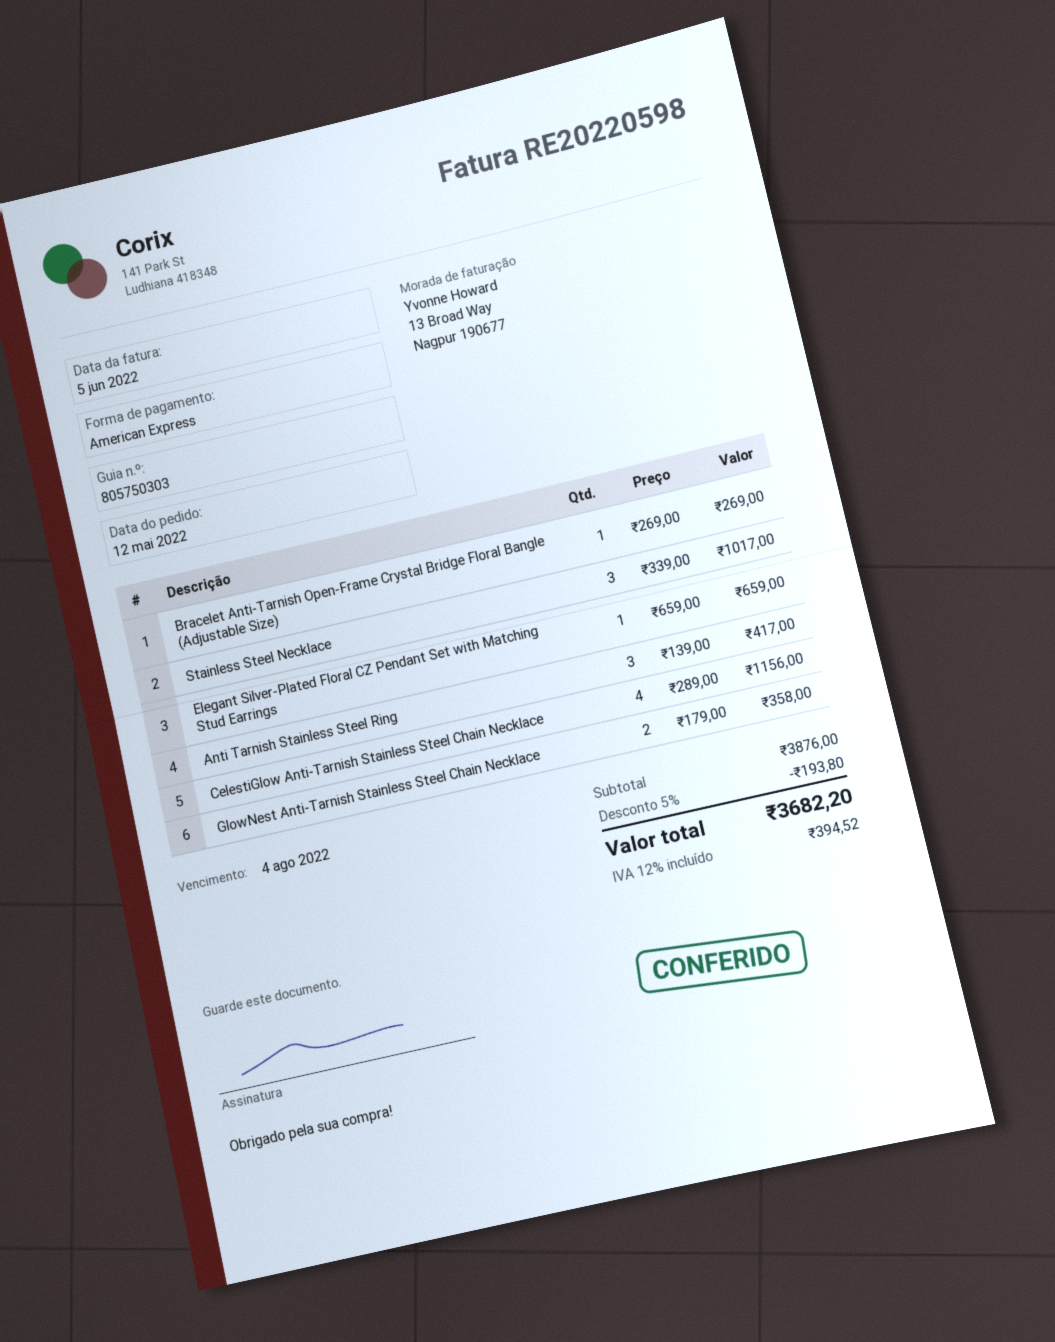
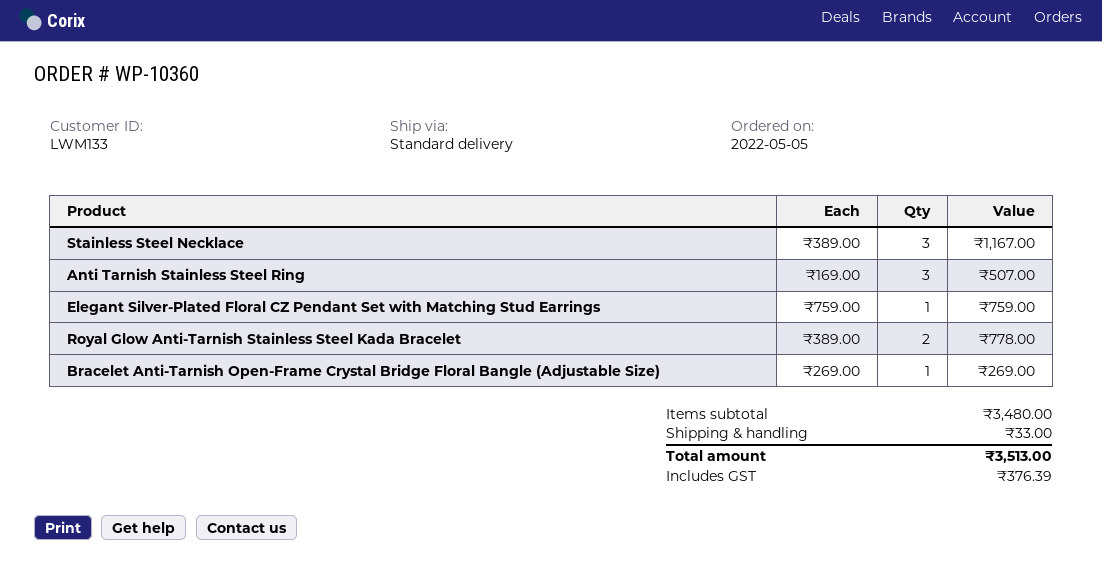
order date: 2022-05-12 -> 2022-05-05
Stainless Steel Necklace: 3 x 339.00 = 1017.00 -> 3 x 389.00 = 1167.00
Elegant Silver-Plated Floral CZ Pendant Set with Matching Stud Earrings: 1 x 659.00 = 659.00 -> 1 x 759.00 = 759.00
Anti Tarnish Stainless Steel Ring: 3 x 139.00 = 417.00 -> 3 x 169.00 = 507.00
CelestiGlow Anti-Tarnish Stainless Steel Chain Necklace: 4 x 289.00 = 1156.00 -> none
GlowNest Anti-Tarnish Stainless Steel Chain Necklace: 2 x 179.00 = 358.00 -> none
Royal Glow Anti-Tarnish Stainless Steel Kada Bracelet: none -> 2 x 389.00 = 778.00
subtotal: 3876.00 -> 3480.00
discount: 5% = 193.80 -> none
shipping: none -> 33.00
tax: 394.52 -> 376.39
total: 3682.20 -> 3513.00

